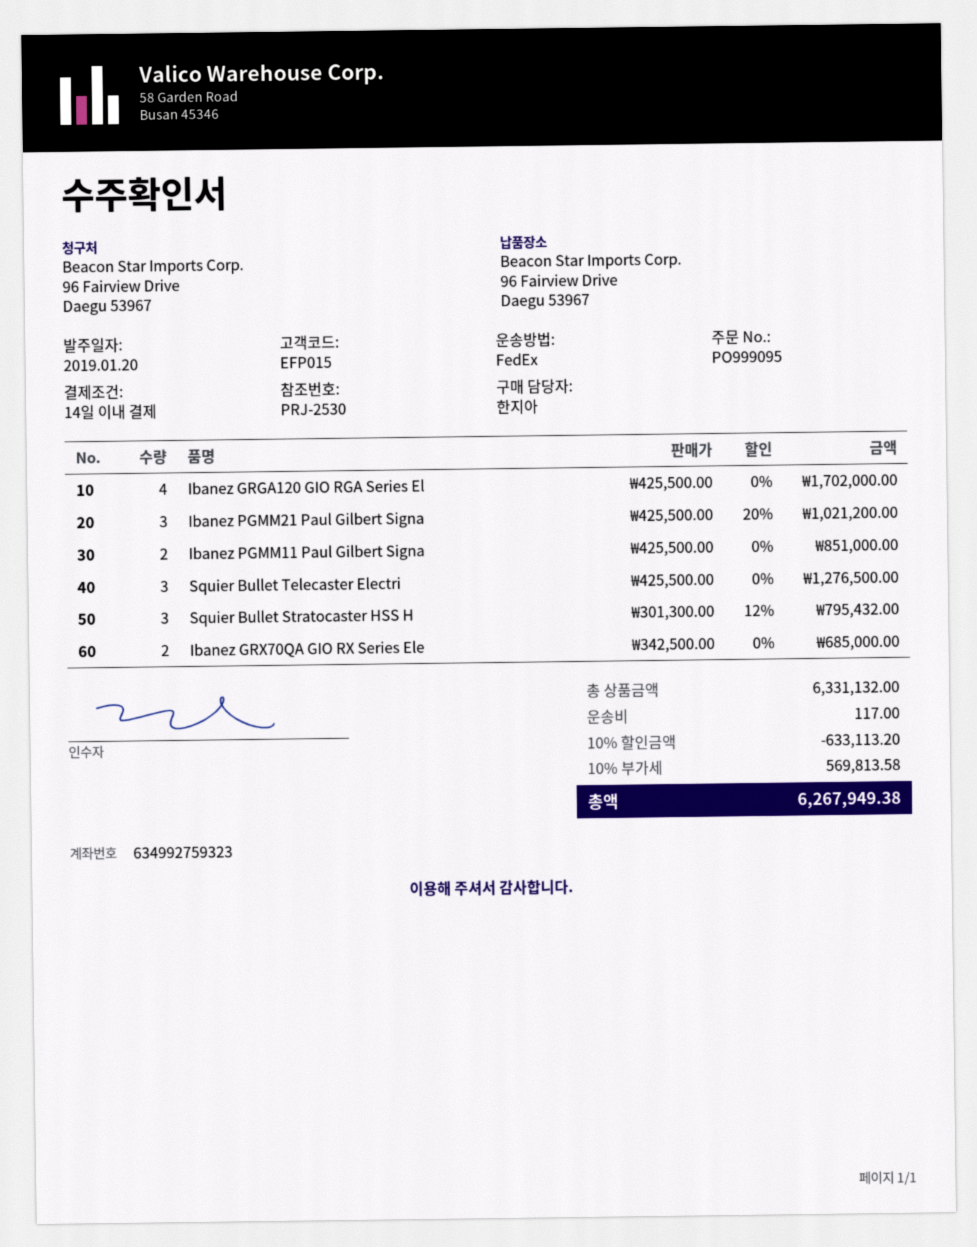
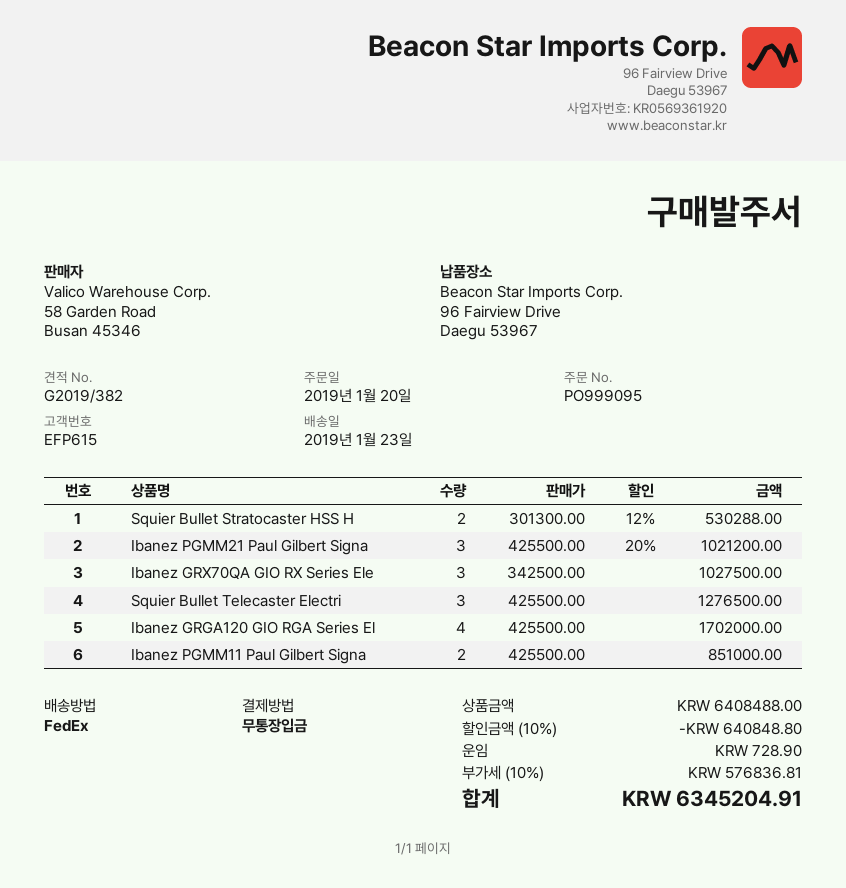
customer number: EFP015 -> EFP615
Squier Bullet Stratocaster HSS H: 3 x 301300.00 - 12% = 795432.00 -> 2 x 301300.00 - 12% = 530288.00
Ibanez GRX70QA GIO RX Series Ele: 2 x 342500.00 = 685000.00 -> 3 x 342500.00 = 1027500.00
subtotal: 6331132.00 -> 6408488.00
discount: 10% = 633113.20 -> 10% = 640848.80
shipping: 117.00 -> 728.90
tax: 10% = 569813.58 -> 10% = 576836.81
total: 6267949.38 -> 6345204.91

